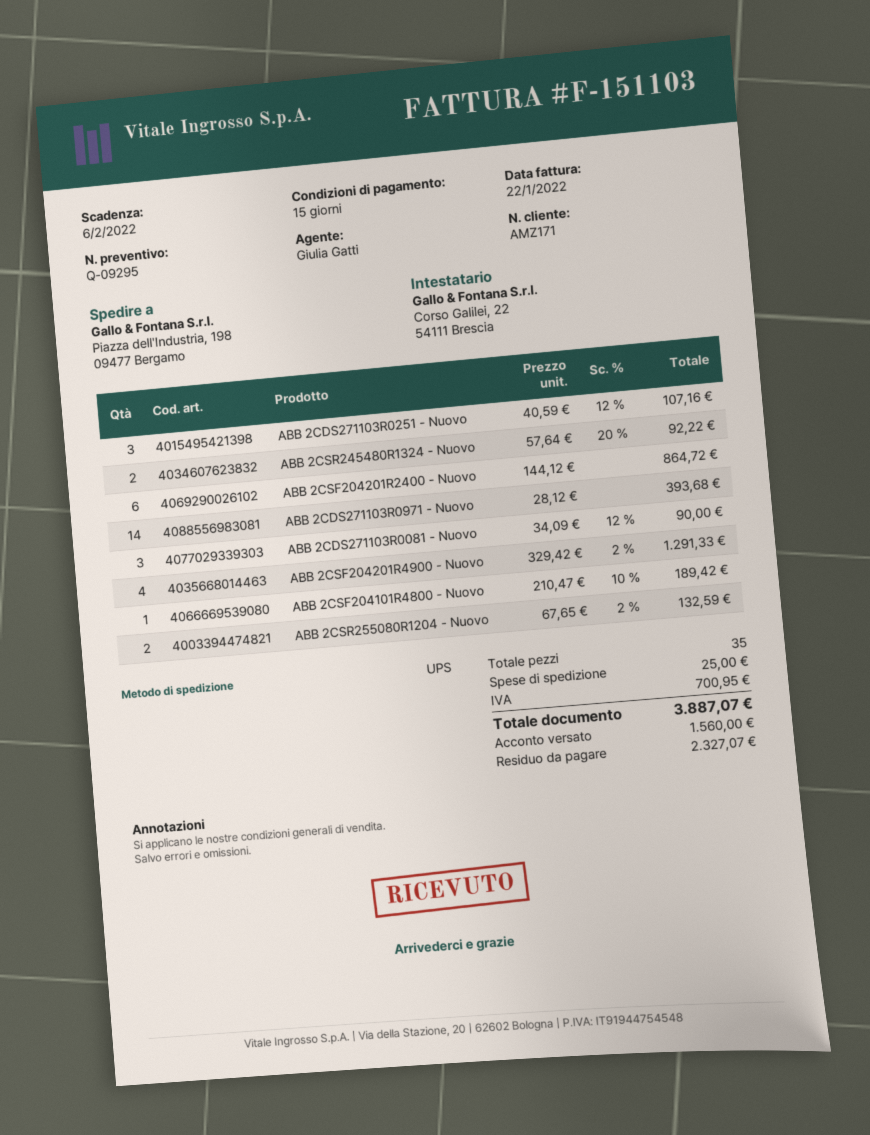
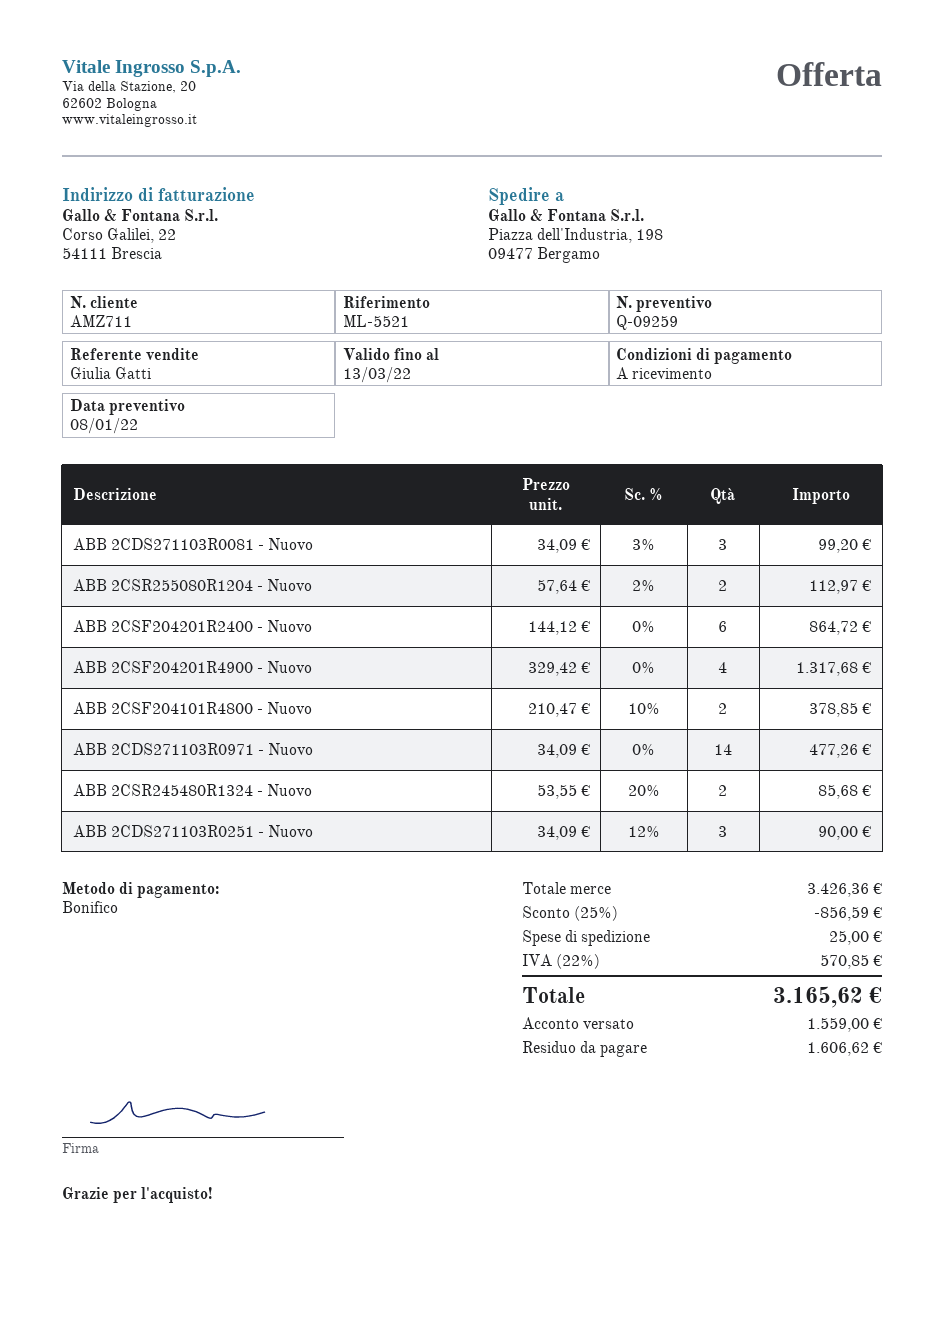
quote number: Q-09295 -> Q-09259
payment terms: 15 days -> on receipt
customer number: AMZ171 -> AMZ711
ABB 2CDS271103R0251 - Nuovo: 3 x 40.59 - 12% = 107.16 -> 3 x 34.09 - 12% = 90.00
ABB 2CSR245480R1324 - Nuovo: 2 x 57.64 - 20% = 92.22 -> 2 x 53.55 - 20% = 85.68
ABB 2CDS271103R0971 - Nuovo: 14 x 28.12 = 393.68 -> 14 x 34.09 = 477.26
ABB 2CDS271103R0081 - Nuovo: 3 x 34.09 - 12% = 90.00 -> 3 x 34.09 - 3% = 99.20
ABB 2CSF204201R4900 - Nuovo: 4 x 329.42 - 2% = 1291.33 -> 4 x 329.42 = 1317.68
ABB 2CSF204101R4800 - Nuovo: 1 x 210.47 - 10% = 189.42 -> 2 x 210.47 - 10% = 378.85
ABB 2CSR255080R1204 - Nuovo: 2 x 67.65 - 2% = 132.59 -> 2 x 57.64 - 2% = 112.97
discount: none -> 25% = 856.59
tax: 700.95 -> 570.85
total: 3887.07 -> 3165.62
deposit: 1560.00 -> 1559.00
balance: 2327.07 -> 1606.62

